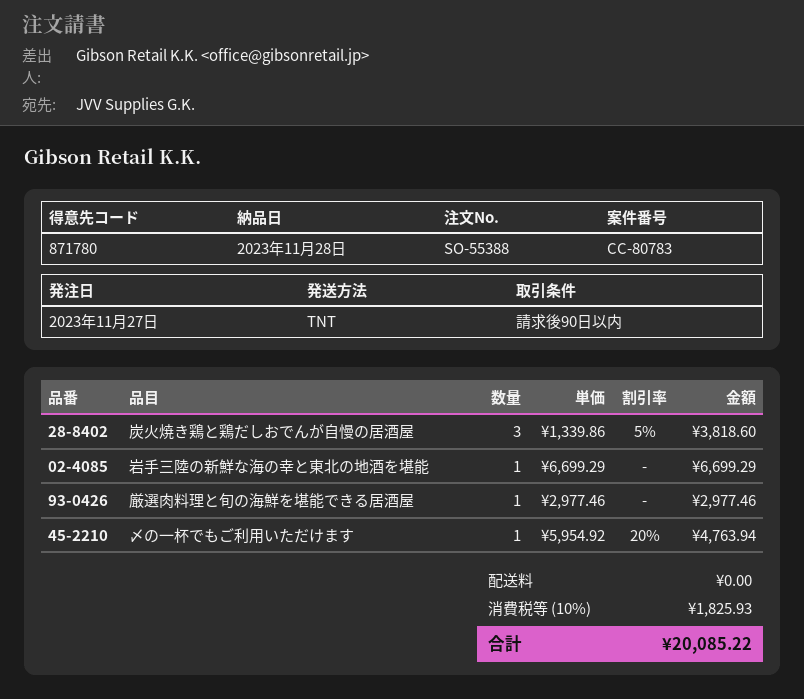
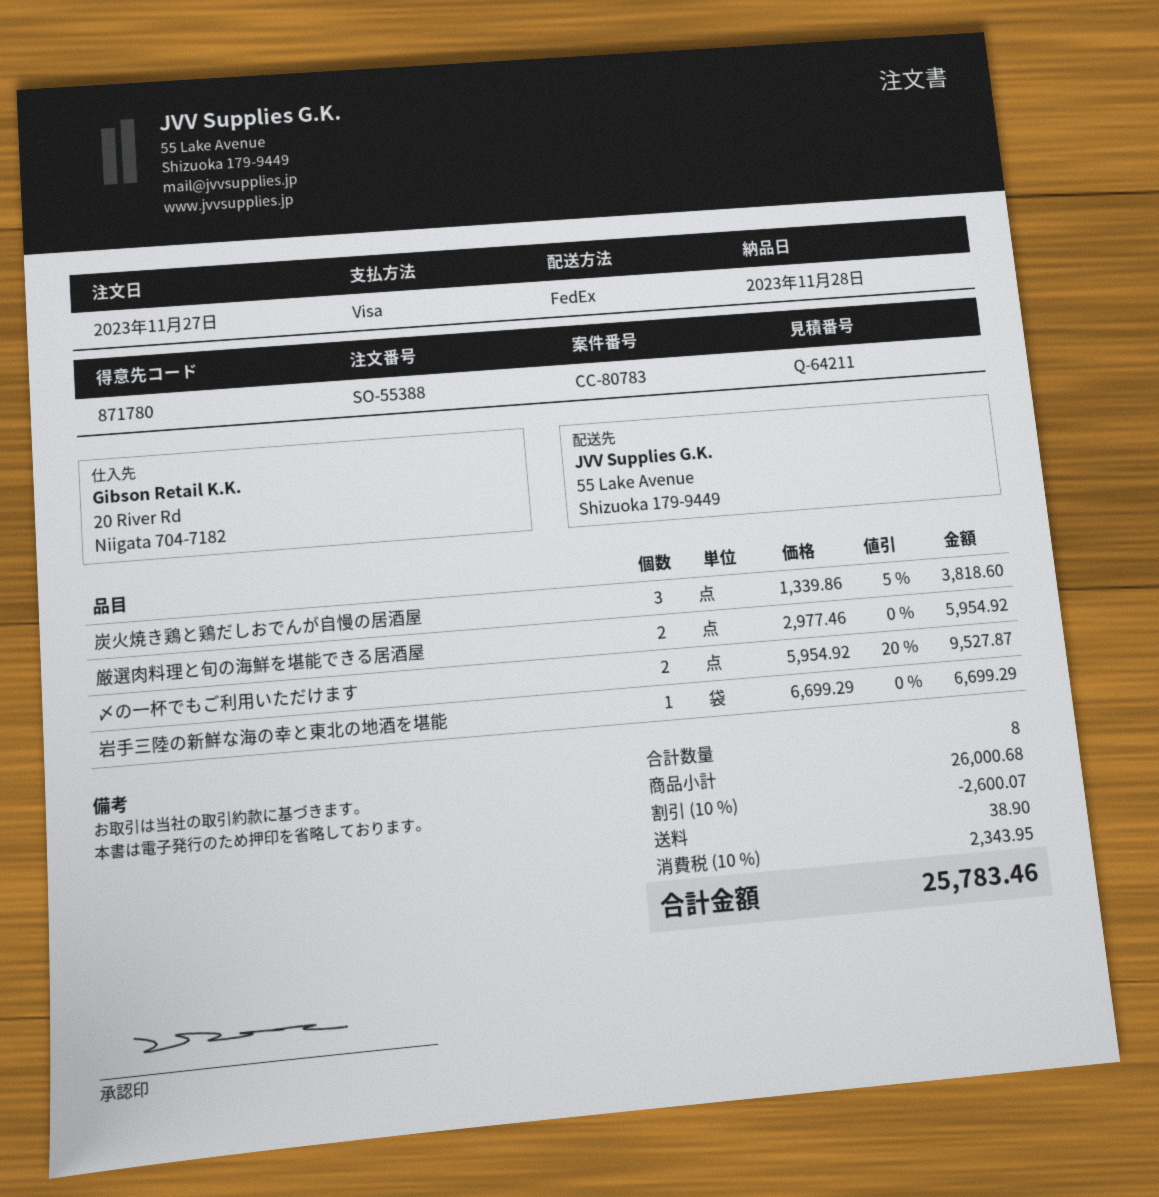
shipping method: TNT -> FedEx
厳選肉料理と旬の海鮮を堪能できる居酒屋: 1 x 2977.46 = 2977.46 -> 2 x 2977.46 = 5954.92
〆の一杯でもご利用いただけます: 1 x 5954.92 - 20% = 4763.94 -> 2 x 5954.92 - 20% = 9527.87
discount: none -> 10% = 2600.07
shipping: 0.00 -> 38.90
tax: 10% = 1825.93 -> 10% = 2343.95
total: 20085.22 -> 25783.46

